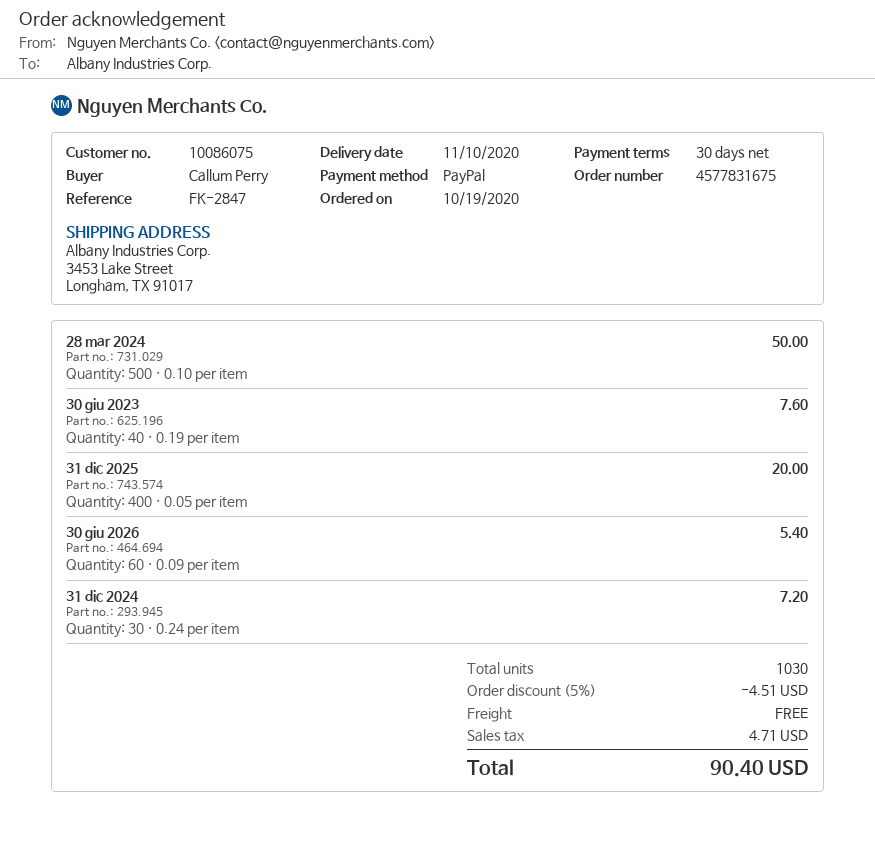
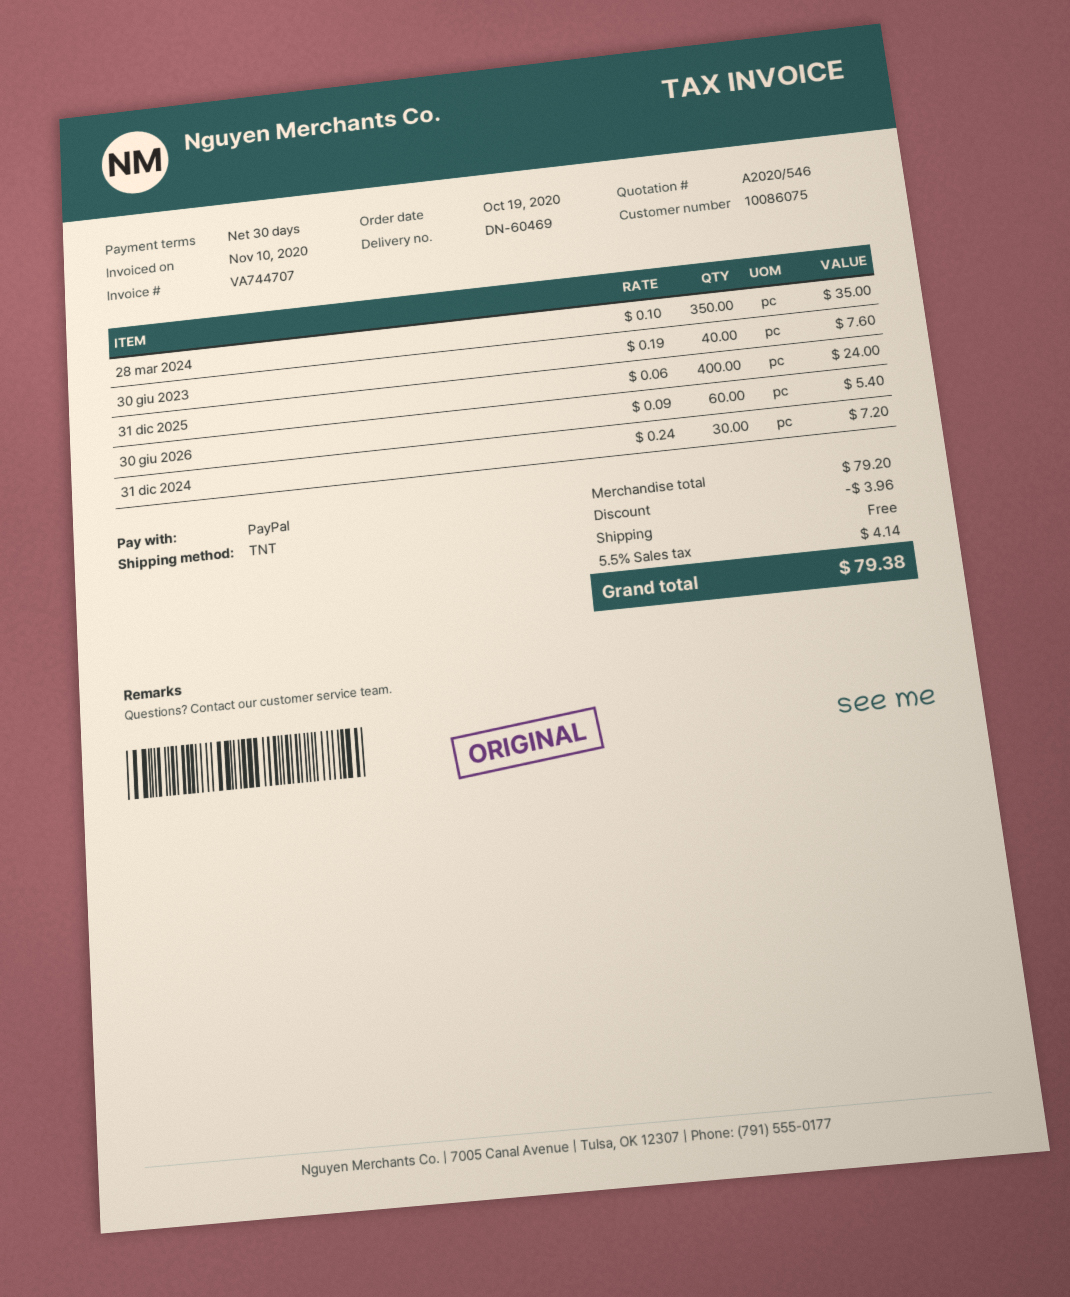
28 mar 2024: 500 x 0.10 = 50.00 -> 350 x 0.10 = 35.00
31 dic 2025: 400 x 0.05 = 20.00 -> 400 x 0.06 = 24.00
discount: 4.51 -> 3.96
tax: 4.71 -> 4.14
total: 90.40 -> 79.38

